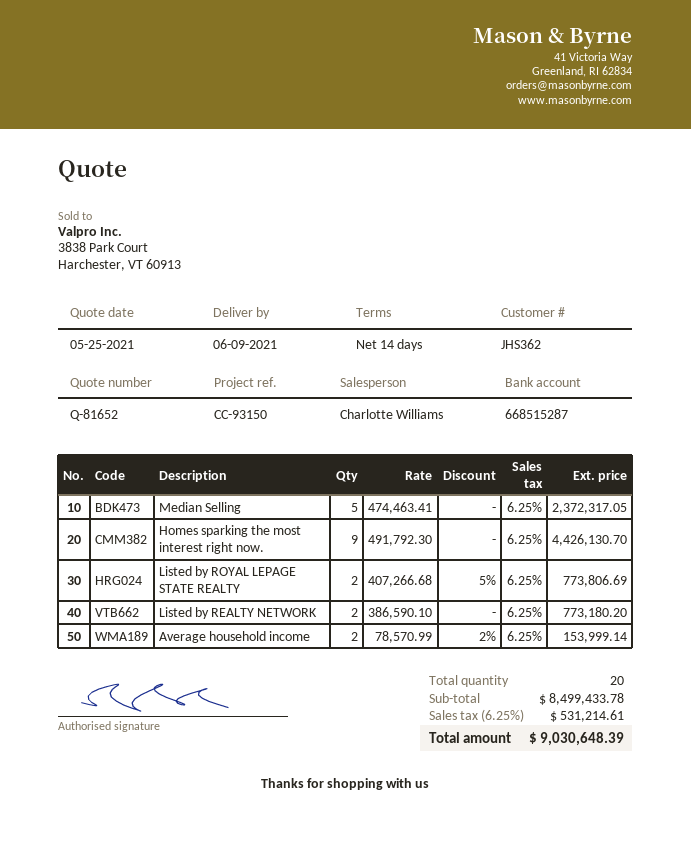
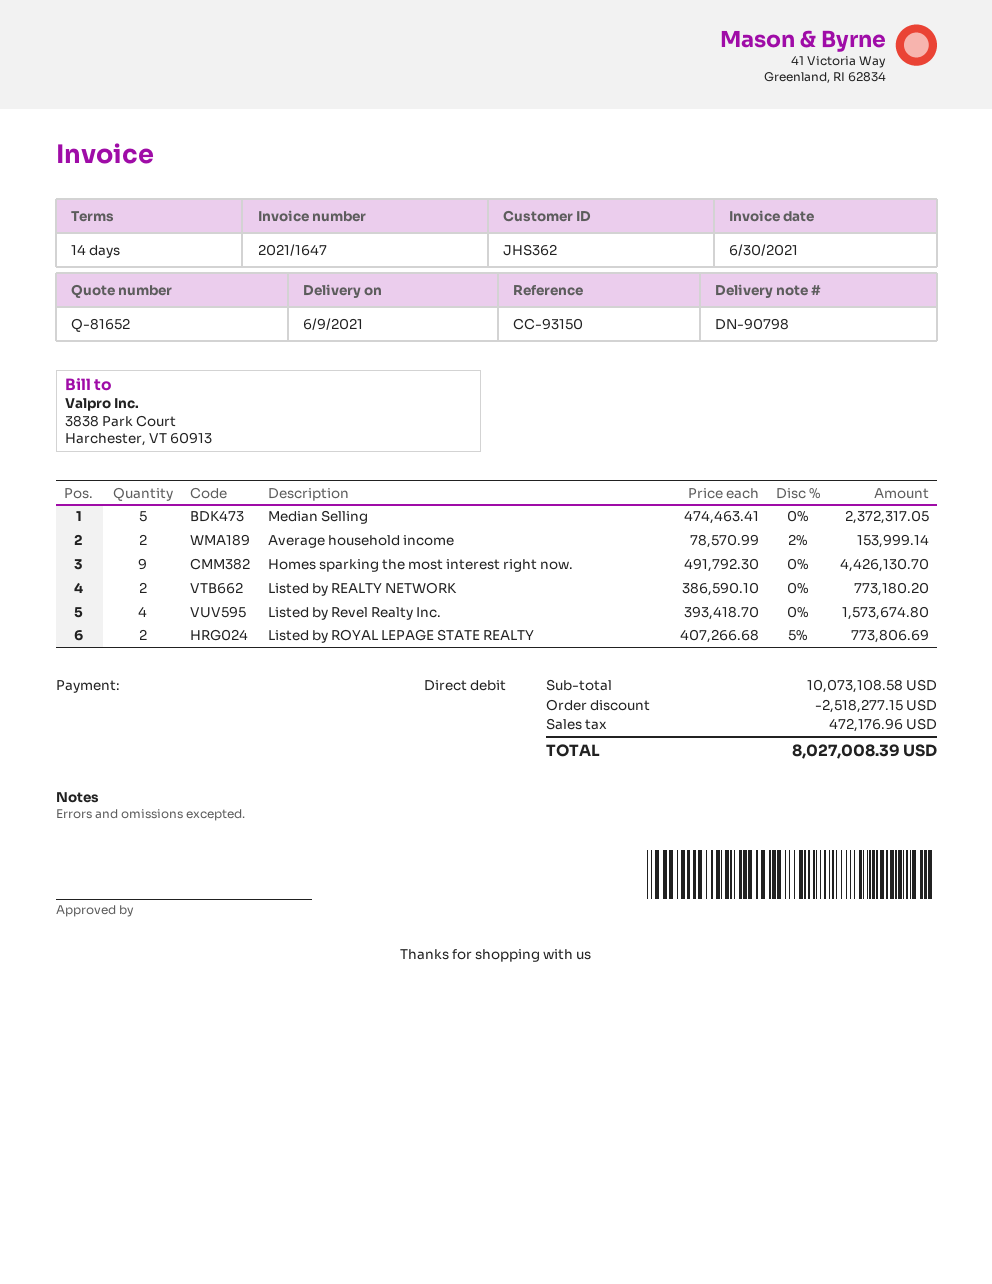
Listed by Revel Realty Inc.: none -> 4 x 393418.70 = 1573674.80
subtotal: 8499433.78 -> 10073108.58
discount: none -> 2518277.15
tax: 531214.61 -> 472176.96
total: 9030648.39 -> 8027008.39

